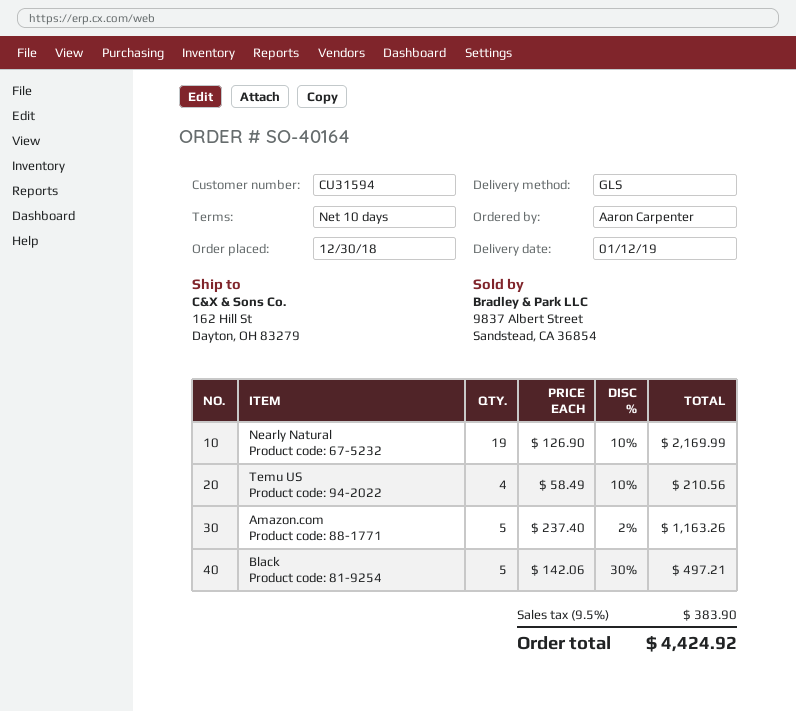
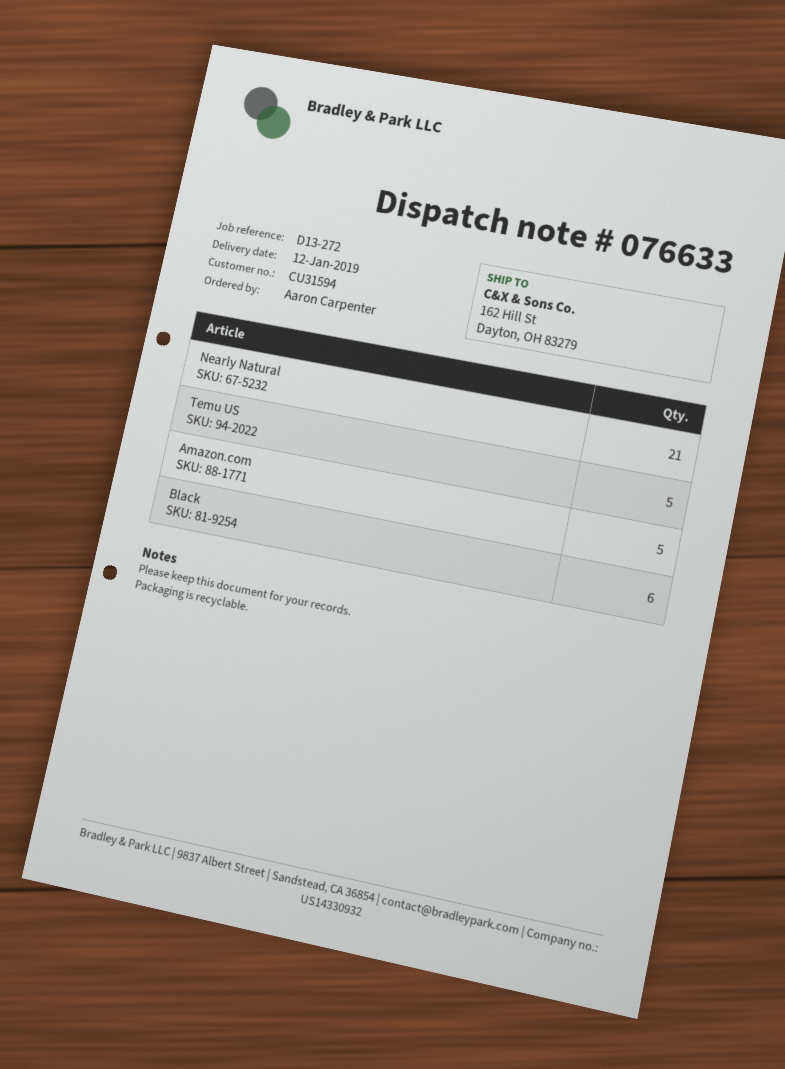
Nearly Natural: 19 -> 21
Temu US: 4 -> 5
Black: 5 -> 6

